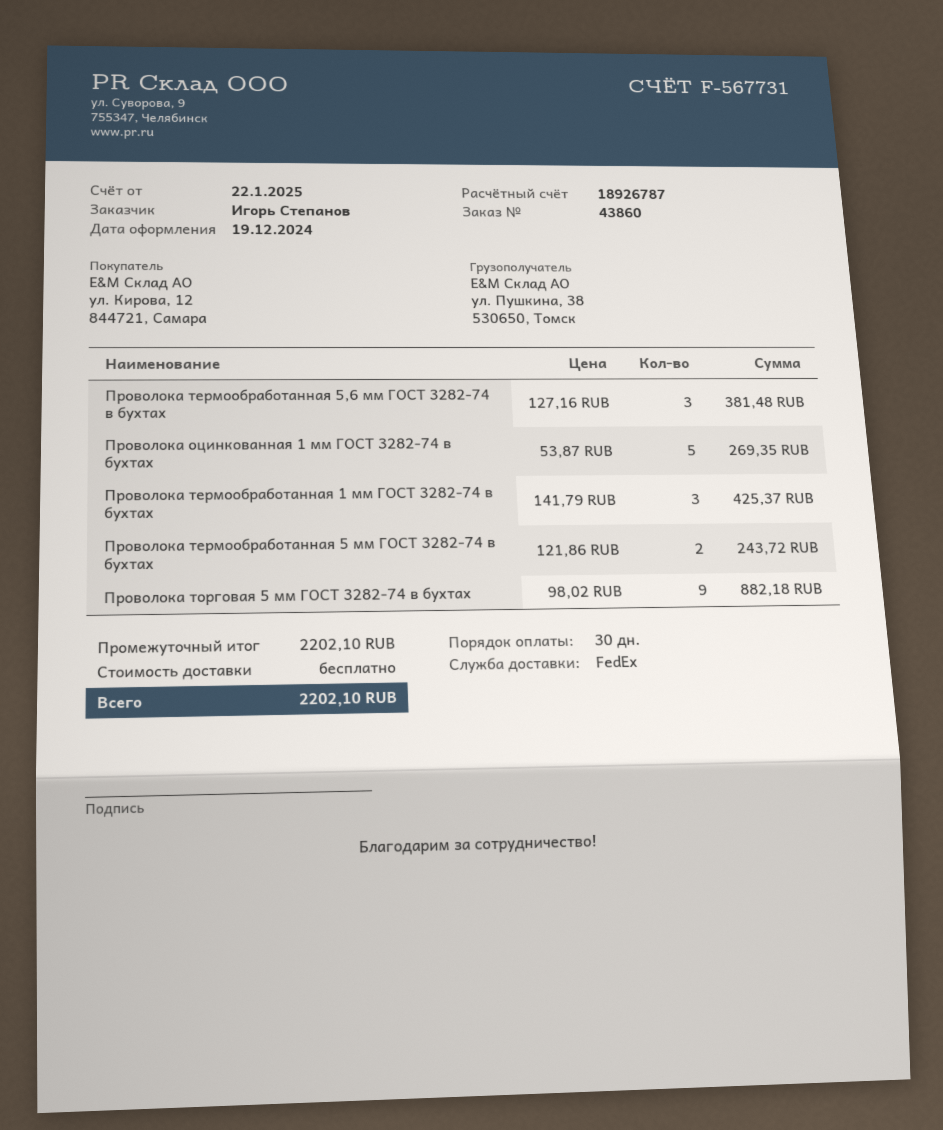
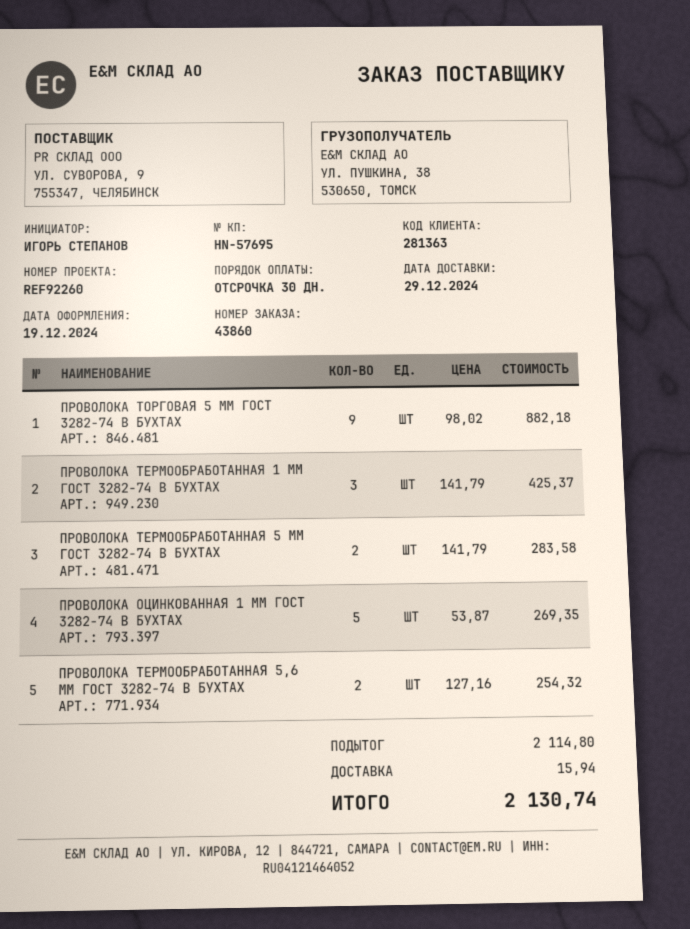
Проволока термообработанная 5,6 мм ГОСТ 3282-74 в бухтах: 3 x 127.16 = 381.48 -> 2 x 127.16 = 254.32
Проволока термообработанная 5 мм ГОСТ 3282-74 в бухтах: 2 x 121.86 = 243.72 -> 2 x 141.79 = 283.58
subtotal: 2202.10 -> 2114.80
shipping: 0.00 -> 15.94
total: 2202.10 -> 2130.74

